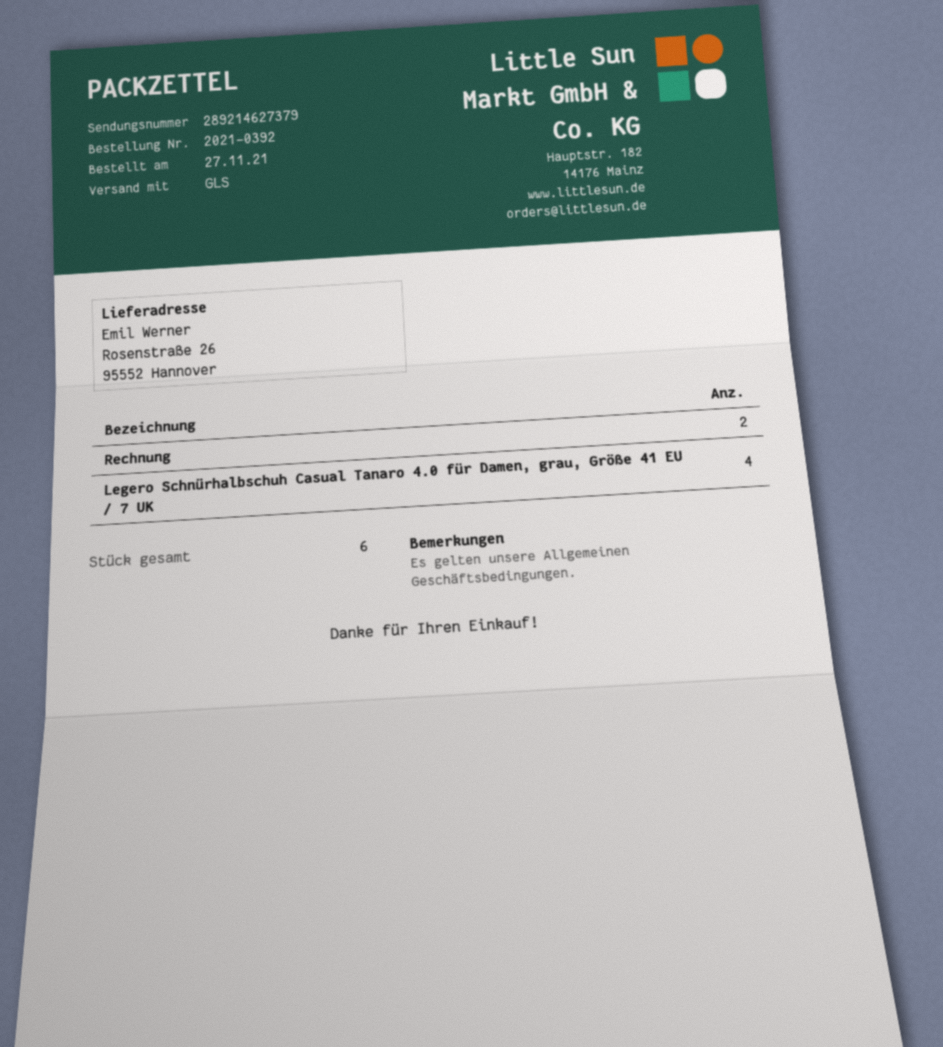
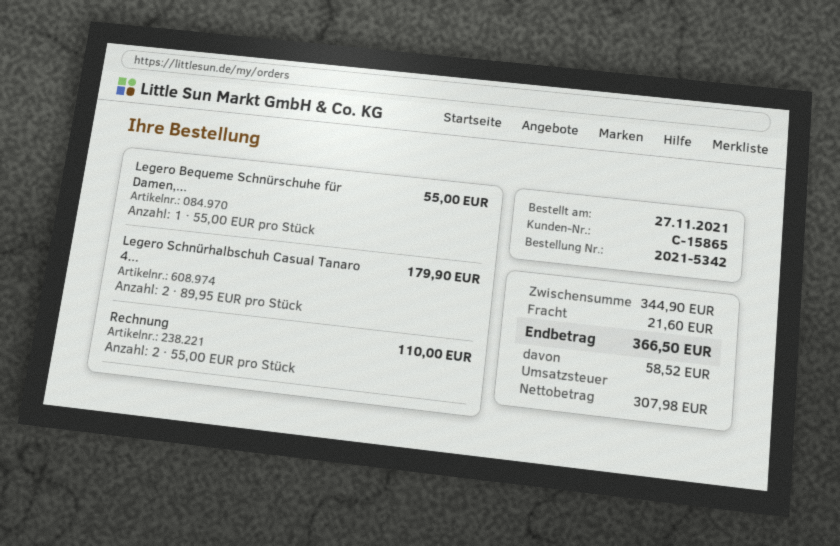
order number: 2021-0392 -> 2021-5342
Legero Schnürhalbschuh Casual Tanaro 4.0 für Damen, grau, Größe 41 EU / 7 UK: 4 -> 2
Legero Bequeme Schnürschuhe für Damen,...: none -> 1

